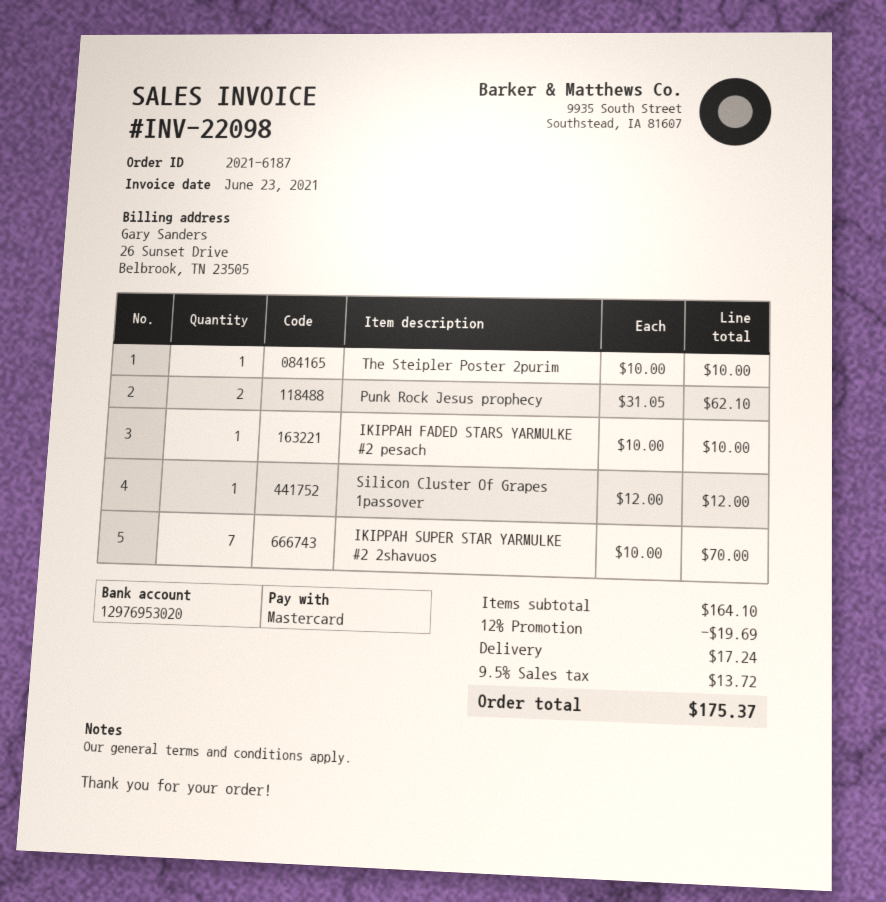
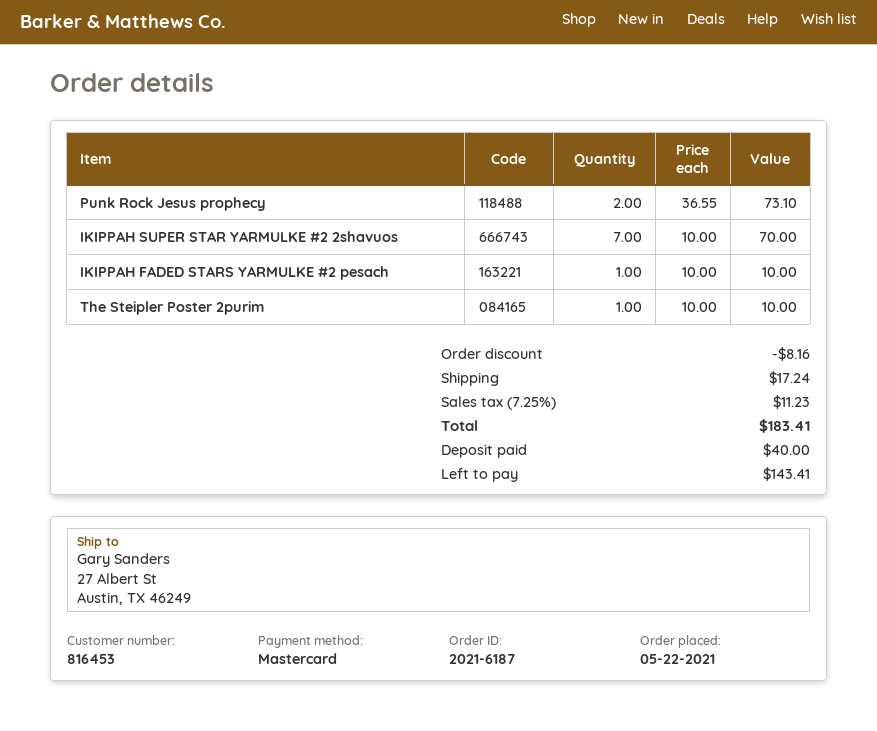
Punk Rock Jesus prophecy: 2 x 31.05 = 62.10 -> 2 x 36.55 = 73.10
Silicon Cluster Of Grapes 1passover: 1 x 12.00 = 12.00 -> none
discount: 19.69 -> 8.16
tax: 9.5% = 13.72 -> 7.25% = 11.23
total: 175.37 -> 183.41

